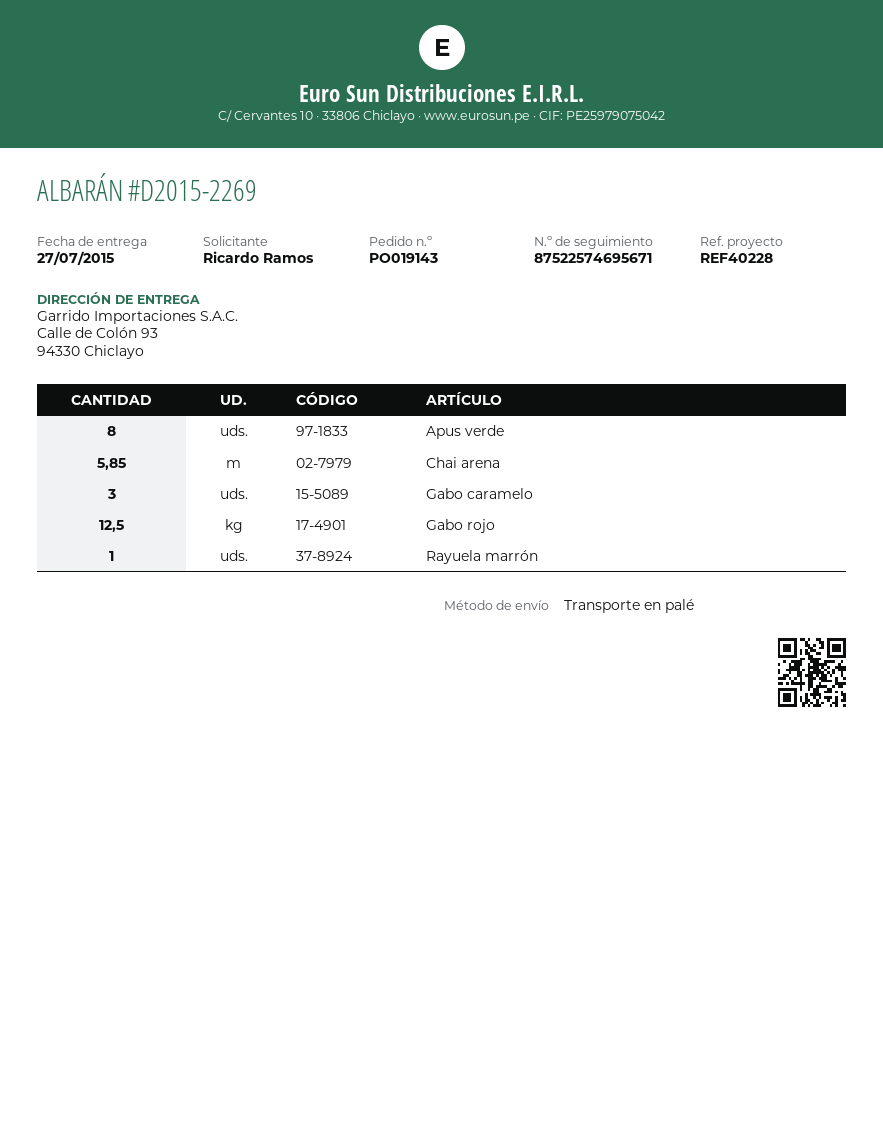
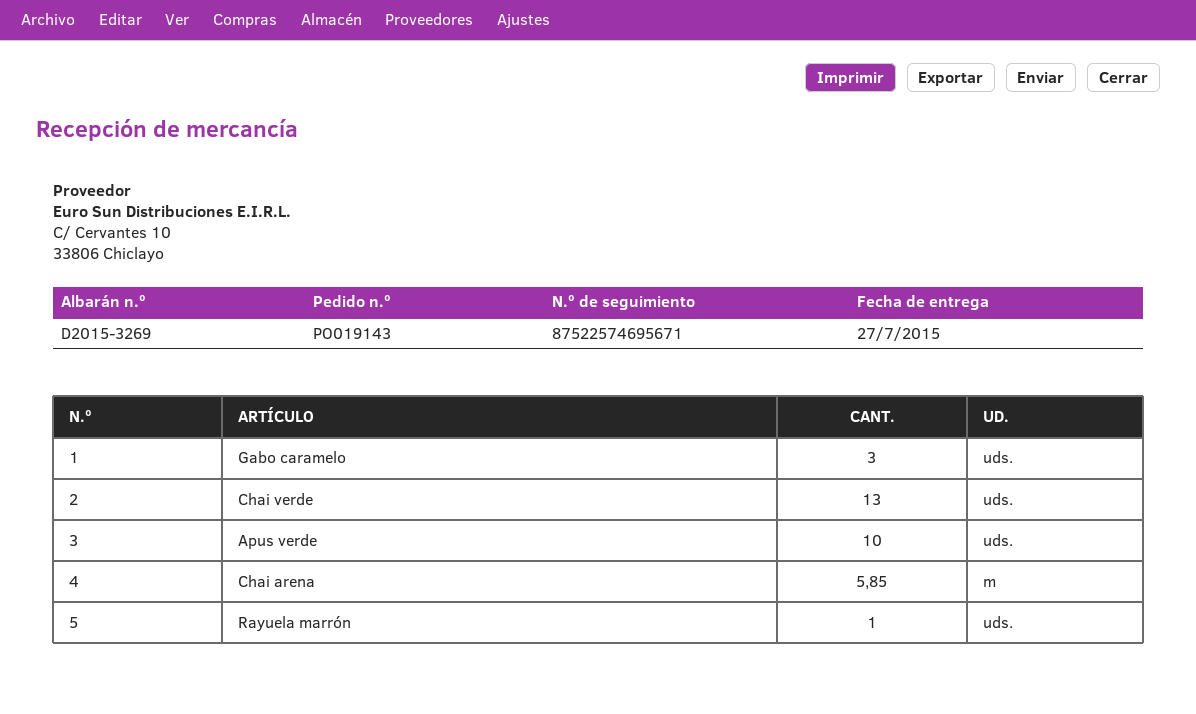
delivery note number: D2015-2269 -> D2015-3269
Apus verde: 8 -> 10
Gabo rojo: 12.5 -> none
Chai verde: none -> 13

